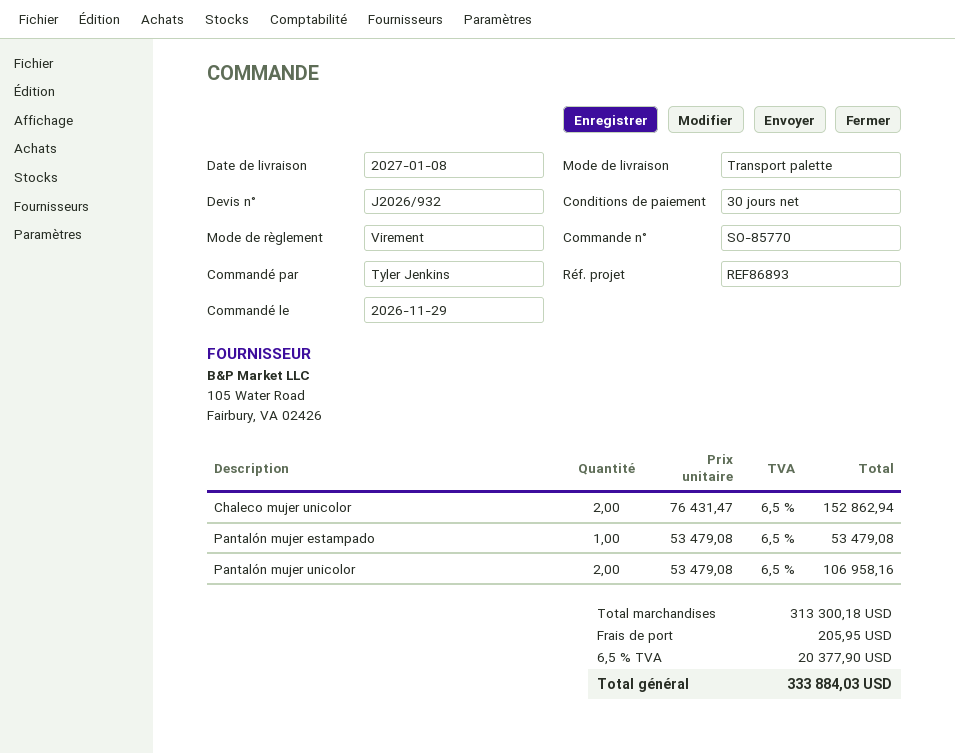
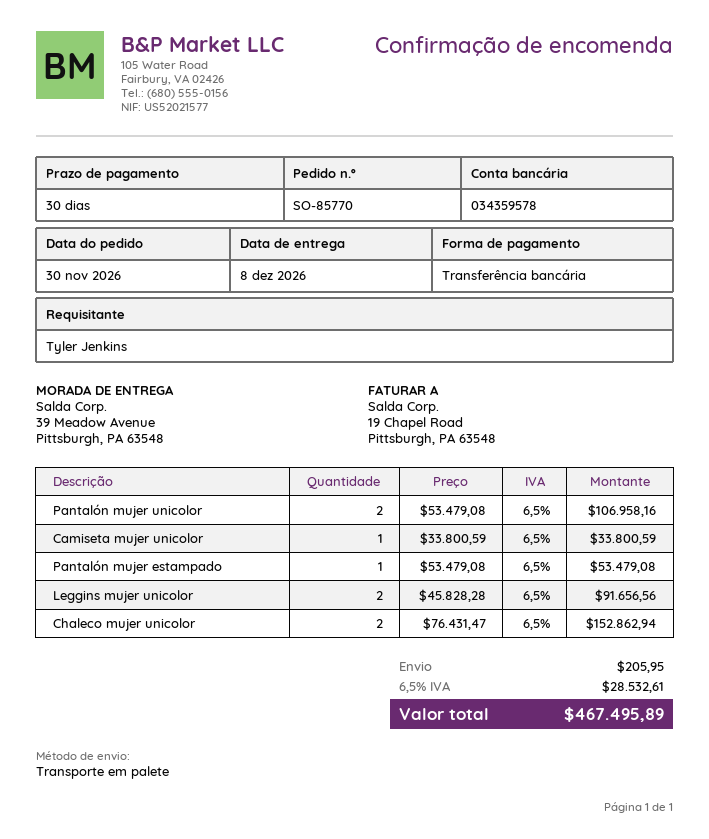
order date: 2026-11-29 -> 2026-11-30
delivery date: 2027-01-08 -> 2026-12-08
Camiseta mujer unicolor: none -> 1 x 33800.59 = 33800.59
Leggins mujer unicolor: none -> 2 x 45828.28 = 91656.56
tax: 6.5% = 20377.90 -> 6.5% = 28532.61
total: 333884.03 -> 467495.89

